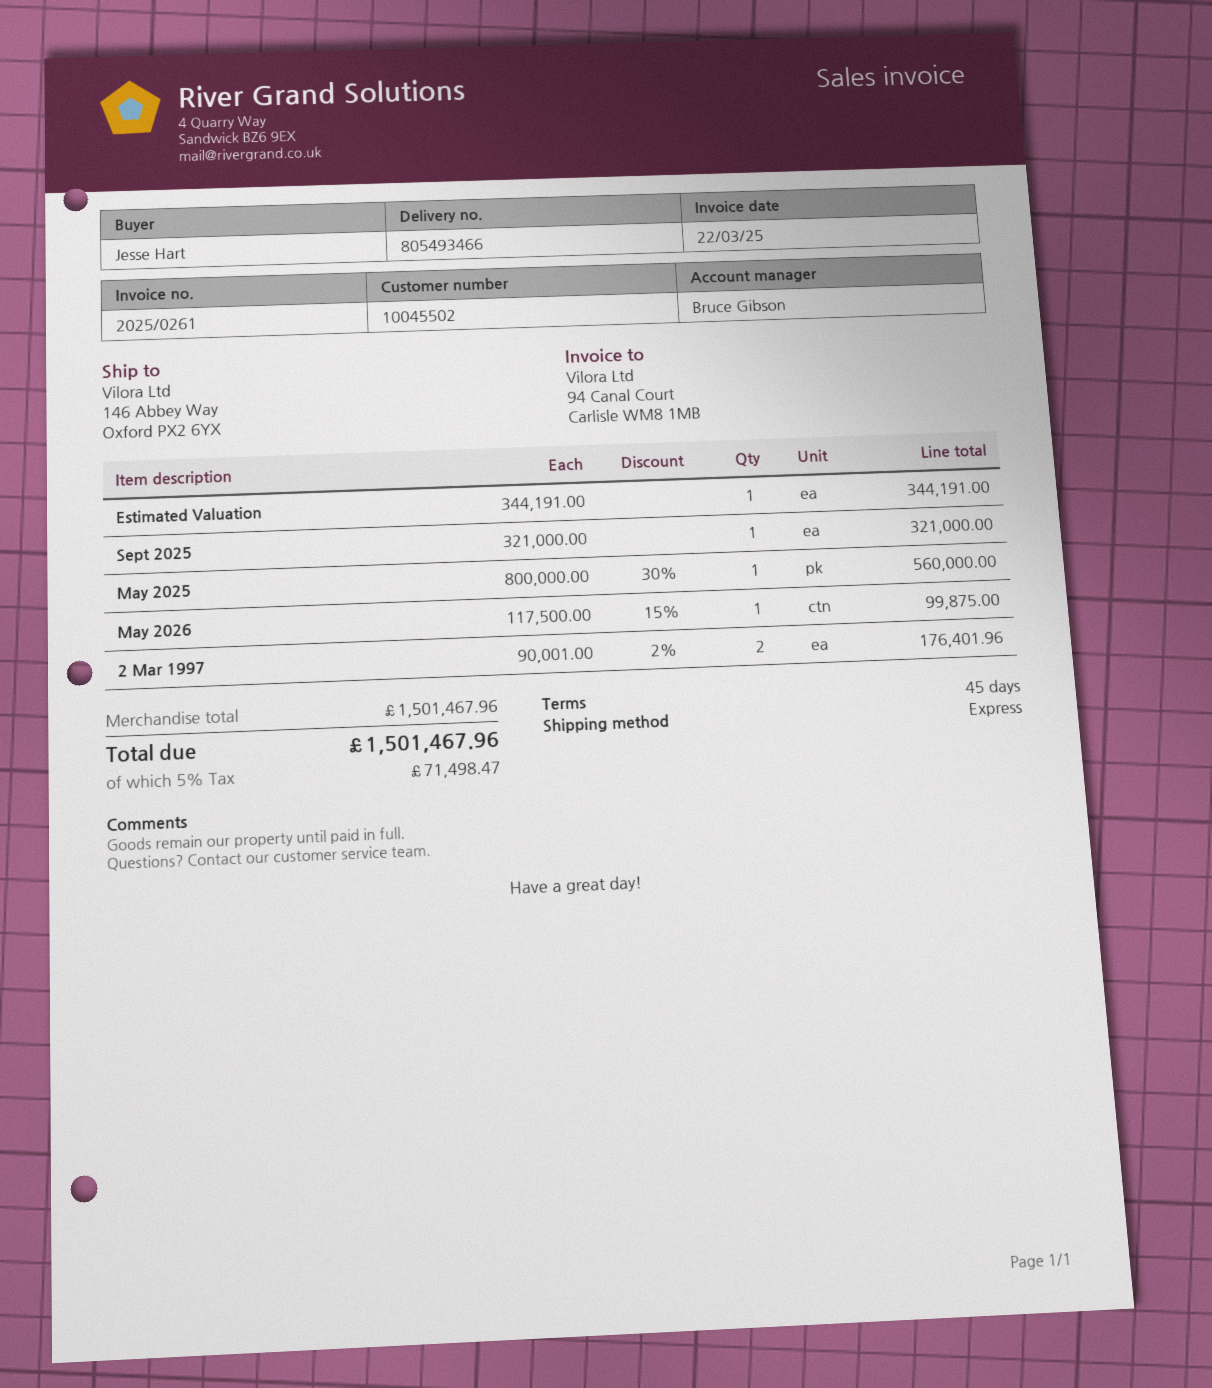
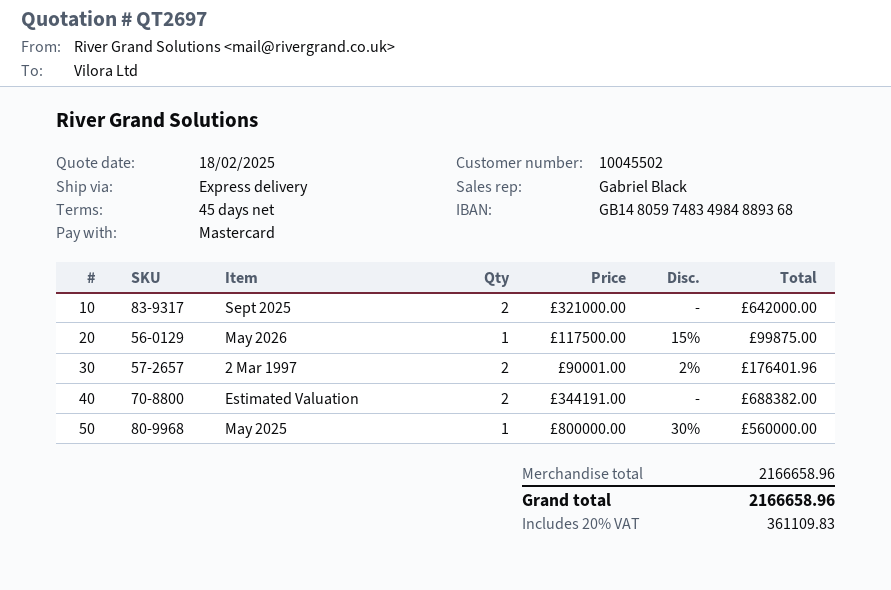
sales rep: Bruce Gibson -> Gabriel Black
Estimated Valuation: 1 x 344191.00 = 344191.00 -> 2 x 344191.00 = 688382.00
Sept 2025: 1 x 321000.00 = 321000.00 -> 2 x 321000.00 = 642000.00
subtotal: 1501467.96 -> 2166658.96
tax: 5% = 71498.47 -> 20% = 361109.83
total: 1501467.96 -> 2166658.96

